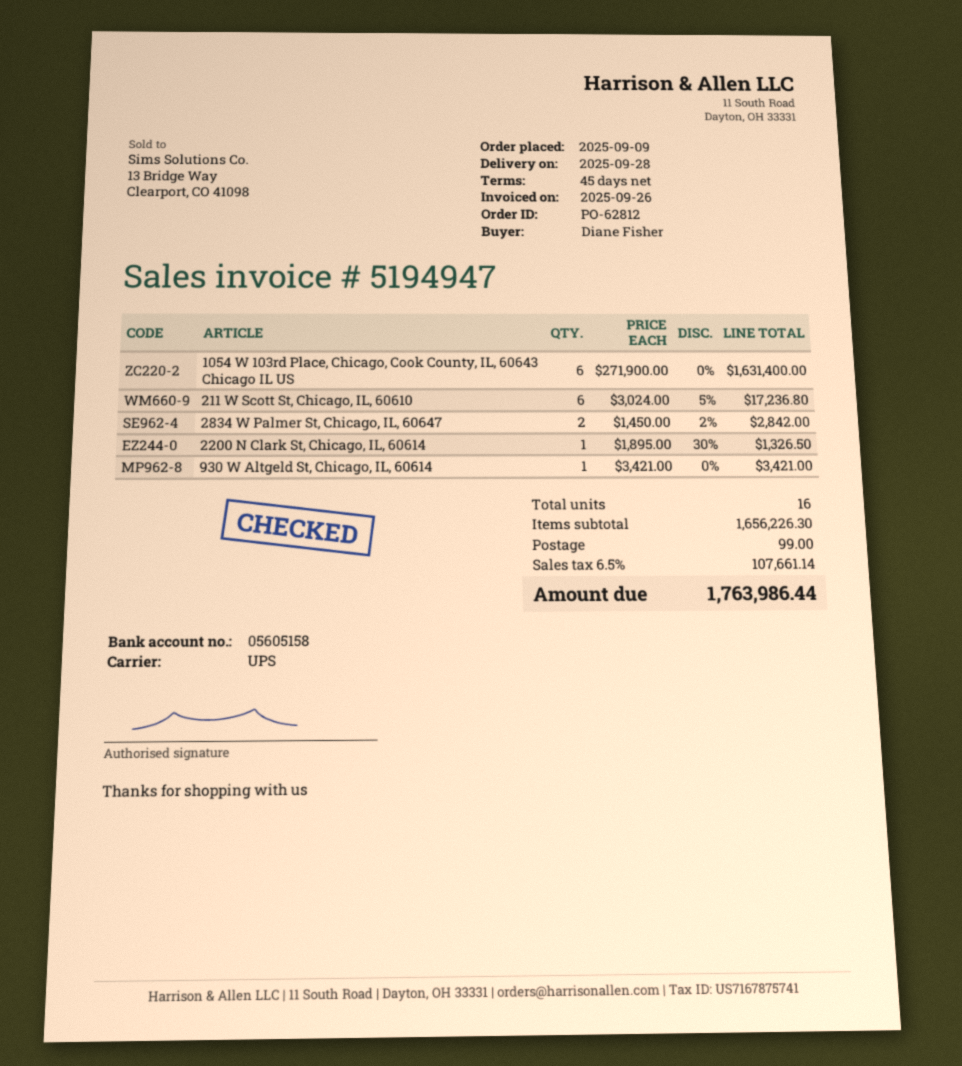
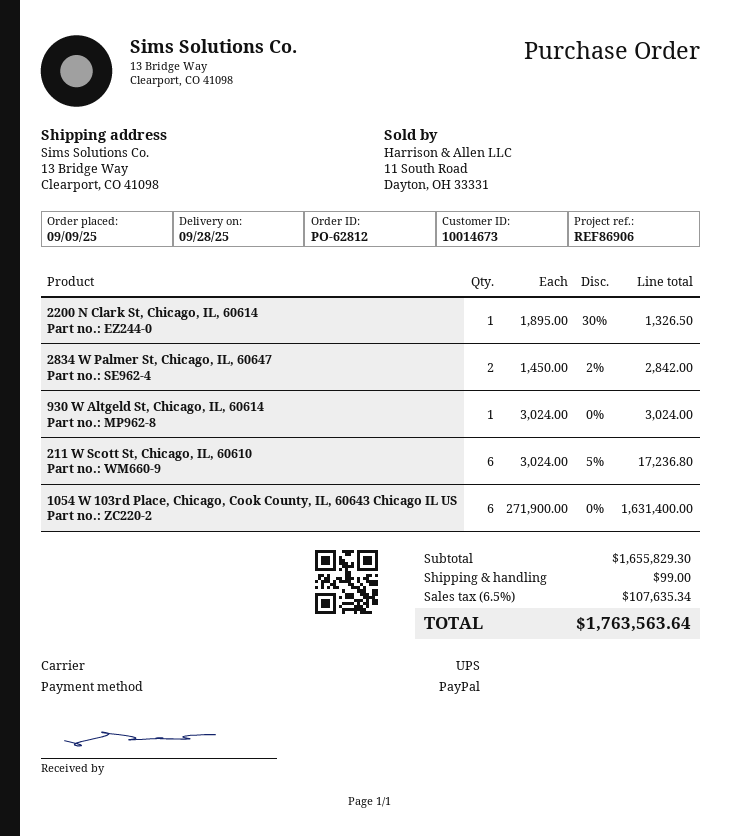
930 W Altgeld St, Chicago, IL, 60614: 1 x 3421.00 = 3421.00 -> 1 x 3024.00 = 3024.00
subtotal: 1656226.30 -> 1655829.30
tax: 6.5% = 107661.14 -> 6.5% = 107635.34
total: 1763986.44 -> 1763563.64

